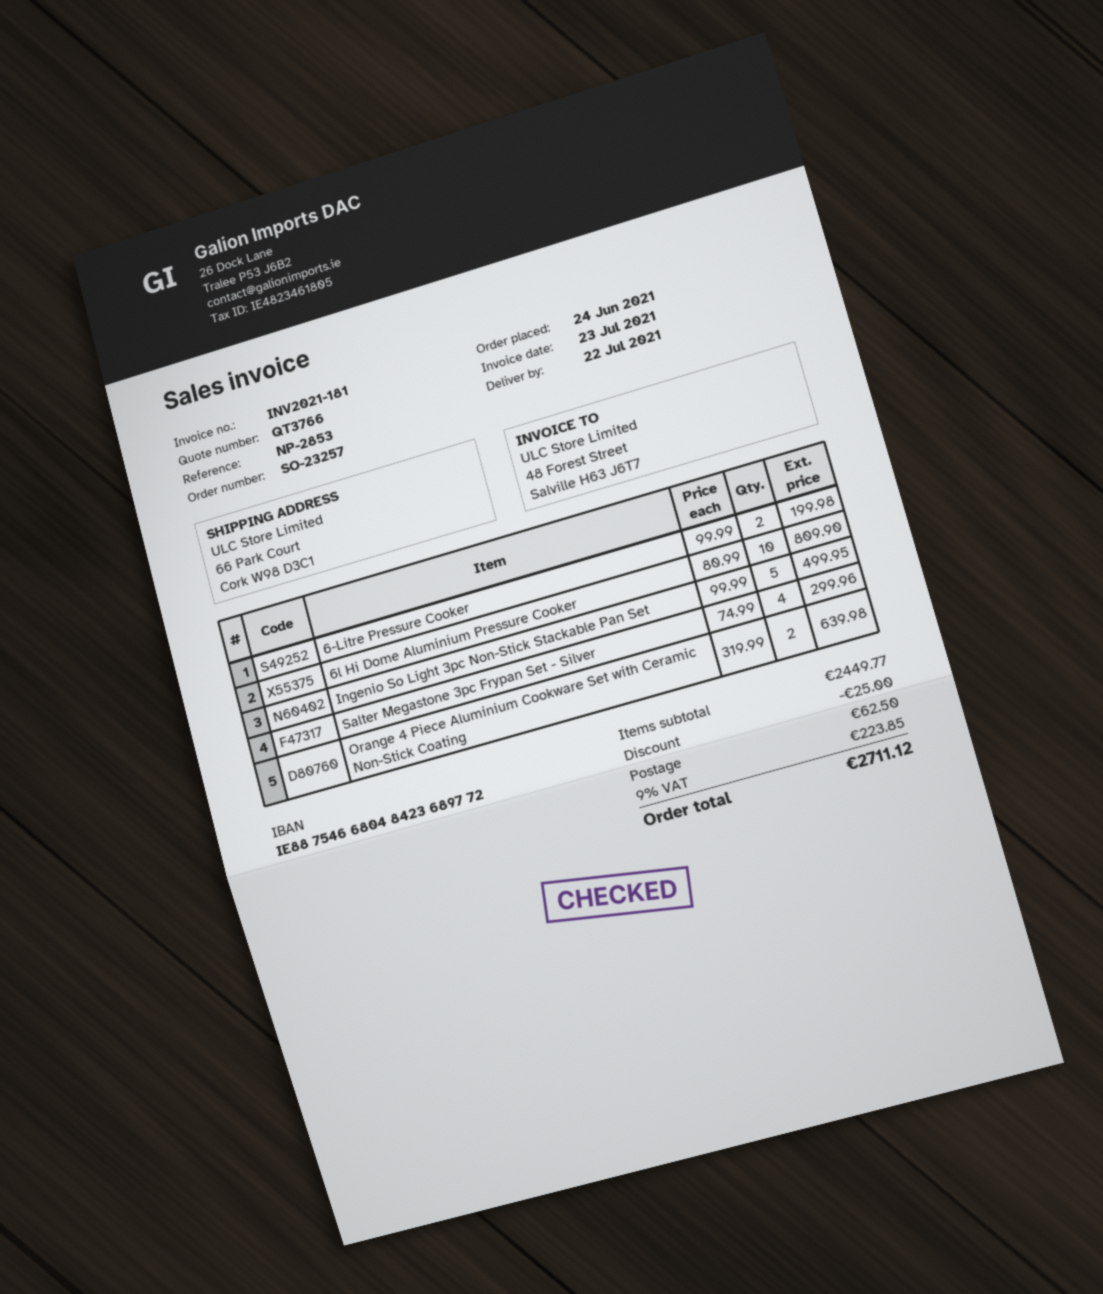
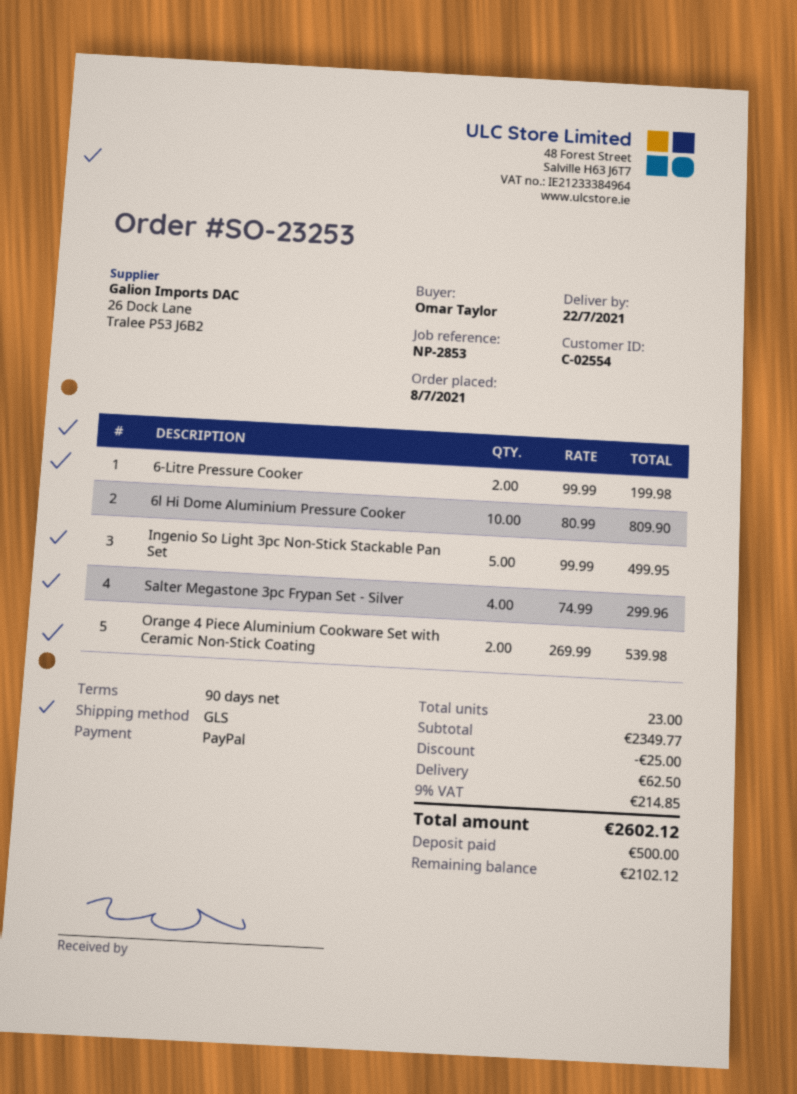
order number: SO-23257 -> SO-23253
order date: 2021-06-24 -> 2021-07-08
Orange 4 Piece Aluminium Cookware Set with Ceramic Non-Stick Coating: 2 x 319.99 = 639.98 -> 2 x 269.99 = 539.98
subtotal: 2449.77 -> 2349.77
tax: 9% = 223.85 -> 9% = 214.85
total: 2711.12 -> 2602.12

